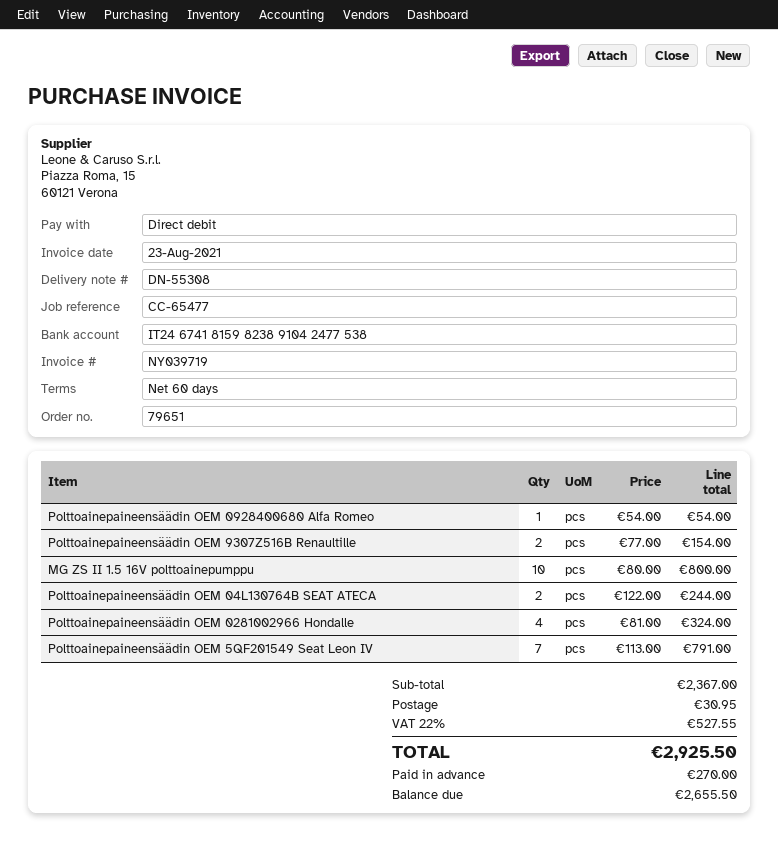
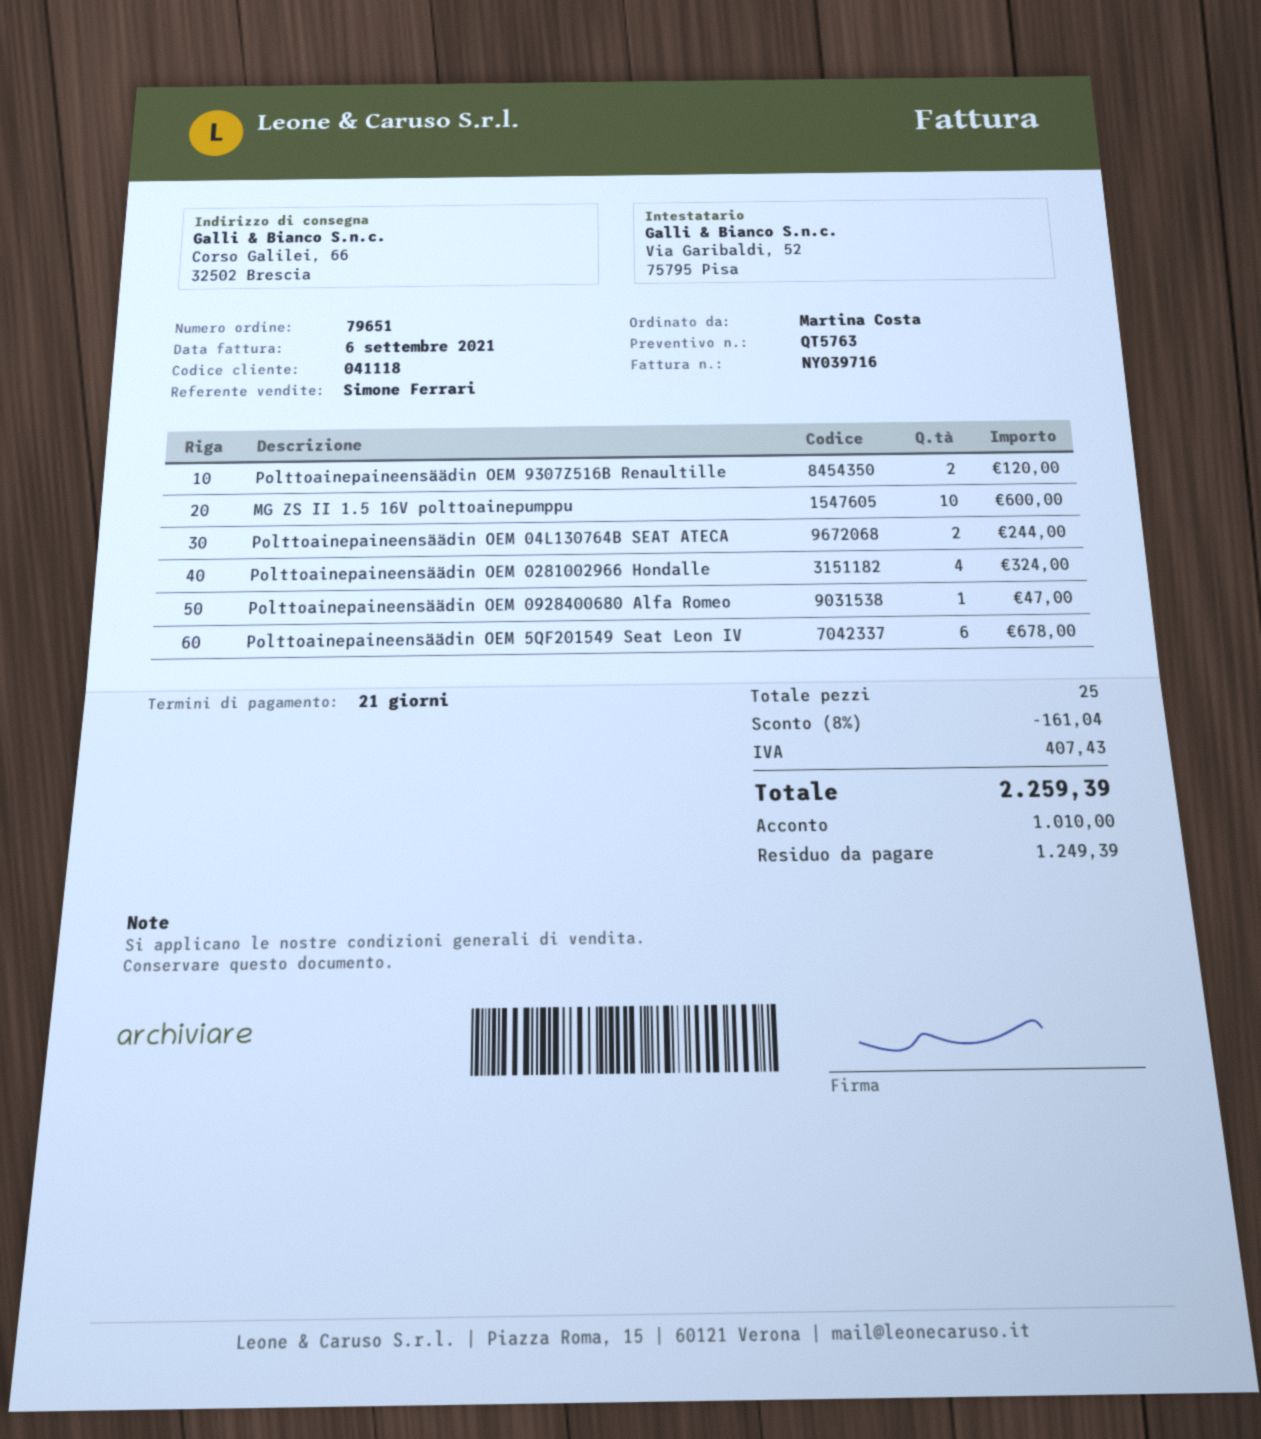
invoice number: NY039719 -> NY039716
invoice date: 2021-08-23 -> 2021-09-06
payment terms: 60 days -> 21 days
Polttoainepaineensäädin OEM 0928400680 Alfa Romeo: 1 for 54.00 -> 1 for 47.00
Polttoainepaineensäädin OEM 9307Z516B Renaultille: 2 for 154.00 -> 2 for 120.00
MG ZS II 1.5 16V polttoainepumppu: 10 for 800.00 -> 10 for 600.00
Polttoainepaineensäädin OEM 5QF201549 Seat Leon IV: 7 for 791.00 -> 6 for 678.00
discount: none -> 8% = 161.04
shipping: 30.95 -> none
tax: 527.55 -> 407.43
total: 2925.50 -> 2259.39
deposit: 270.00 -> 1010.00
balance: 2655.50 -> 1249.39

